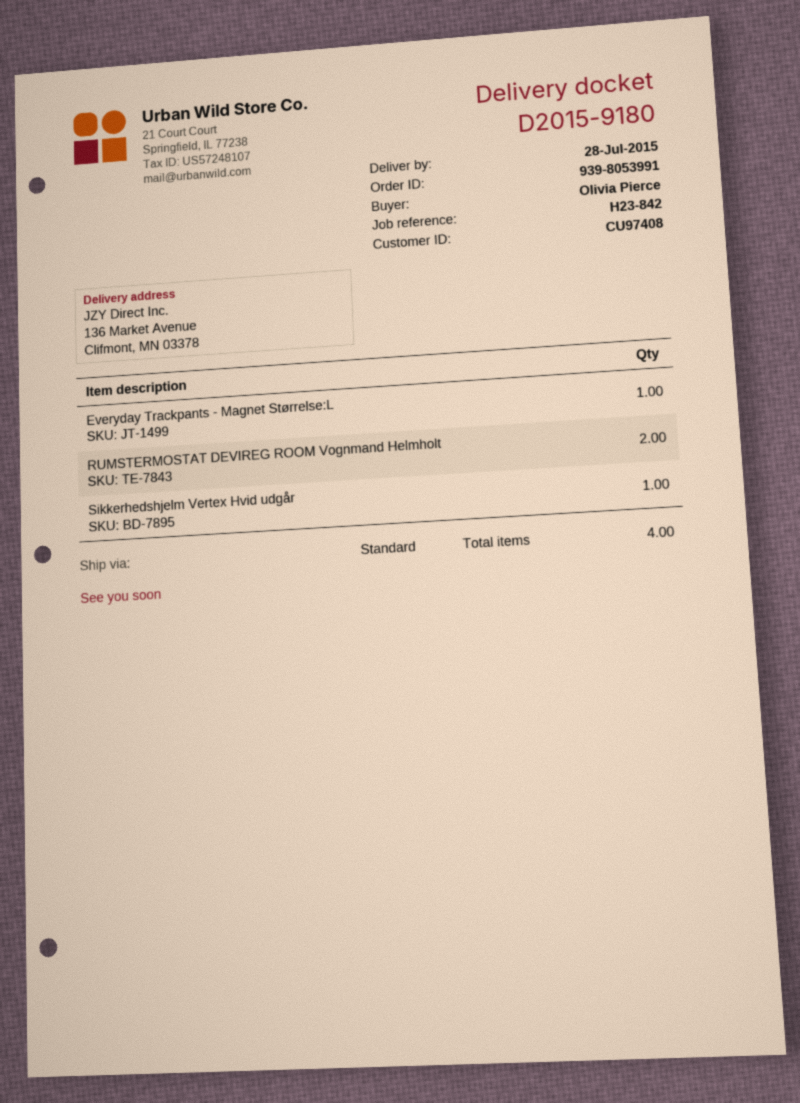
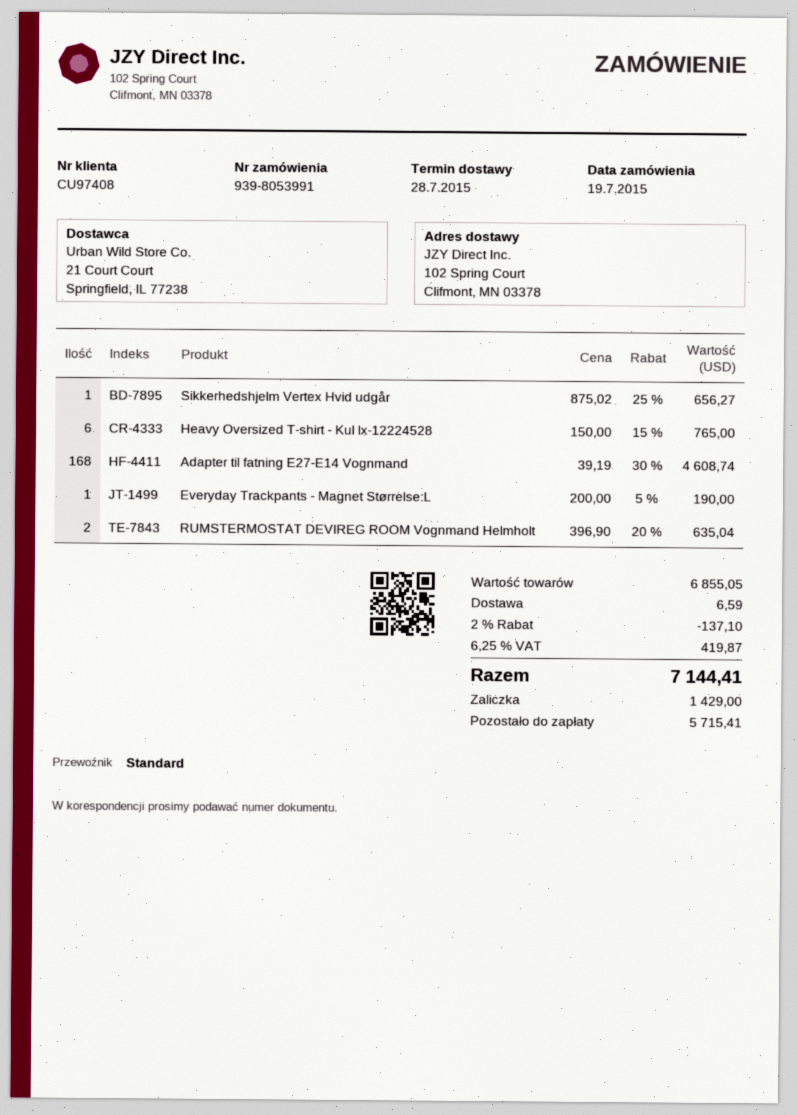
ship to: 136 Market Avenue, Clifmont, MN 03378 -> 102 Spring Court, Clifmont, MN 03378
Heavy Oversized T-shirt - Kul lx-12224528: none -> 6
Adapter til fatning E27-E14 Vognmand: none -> 168

